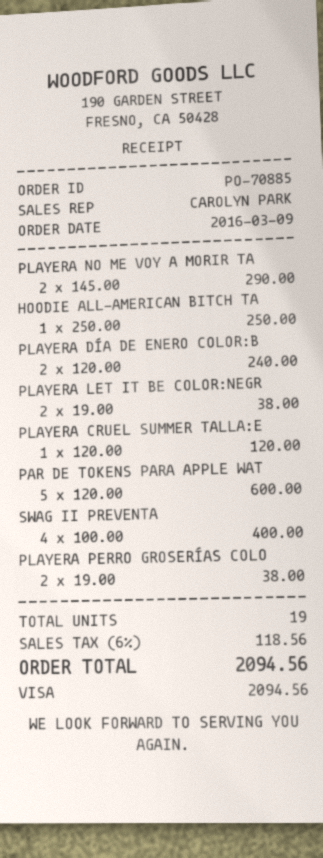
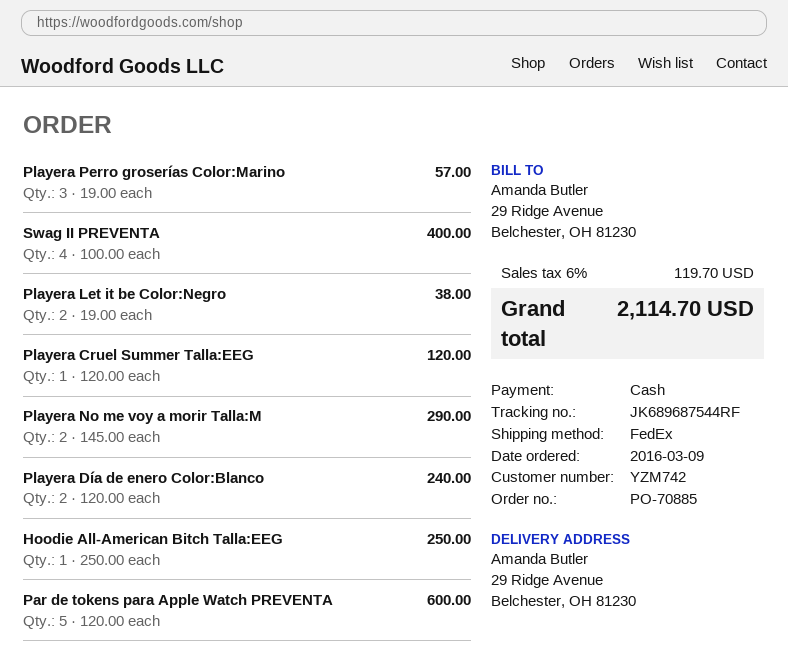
payment method: Visa -> cash
PLAYERA PERRO GROSERÍAS COLO: 2 x 19.00 = 38.00 -> 3 x 19.00 = 57.00
tax: 6% = 118.56 -> 6% = 119.70
total: 2094.56 -> 2114.70

